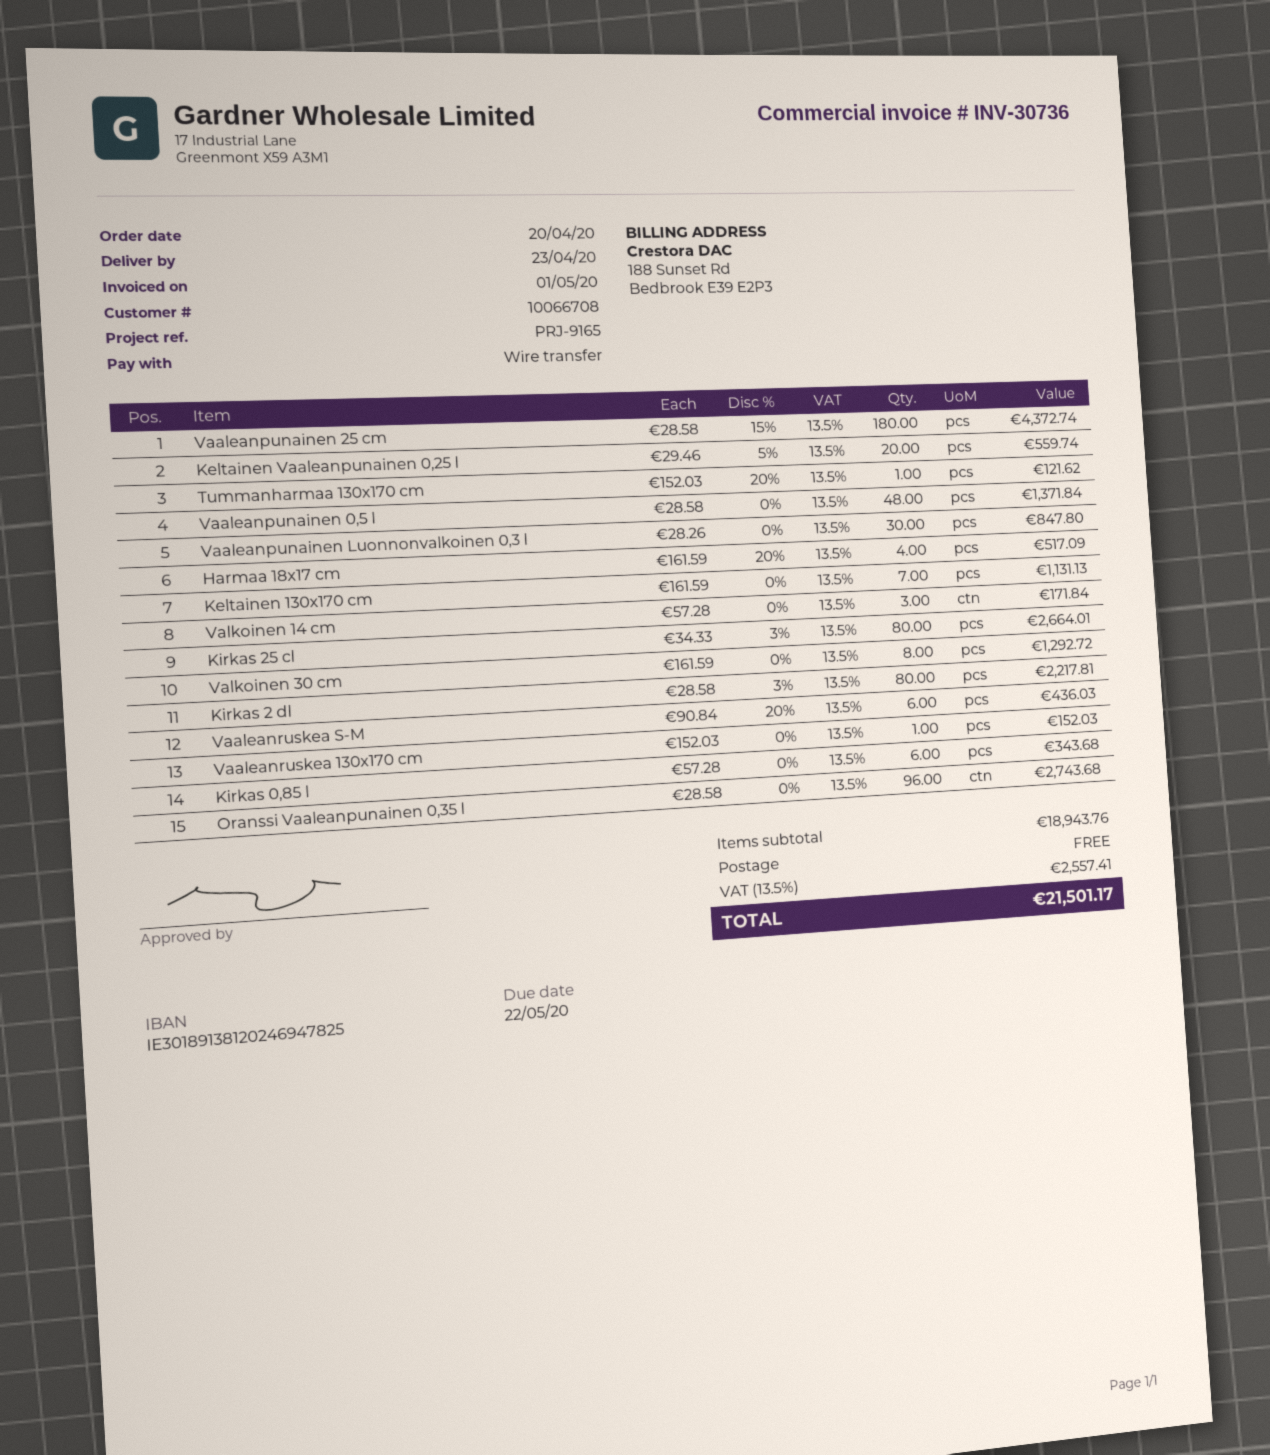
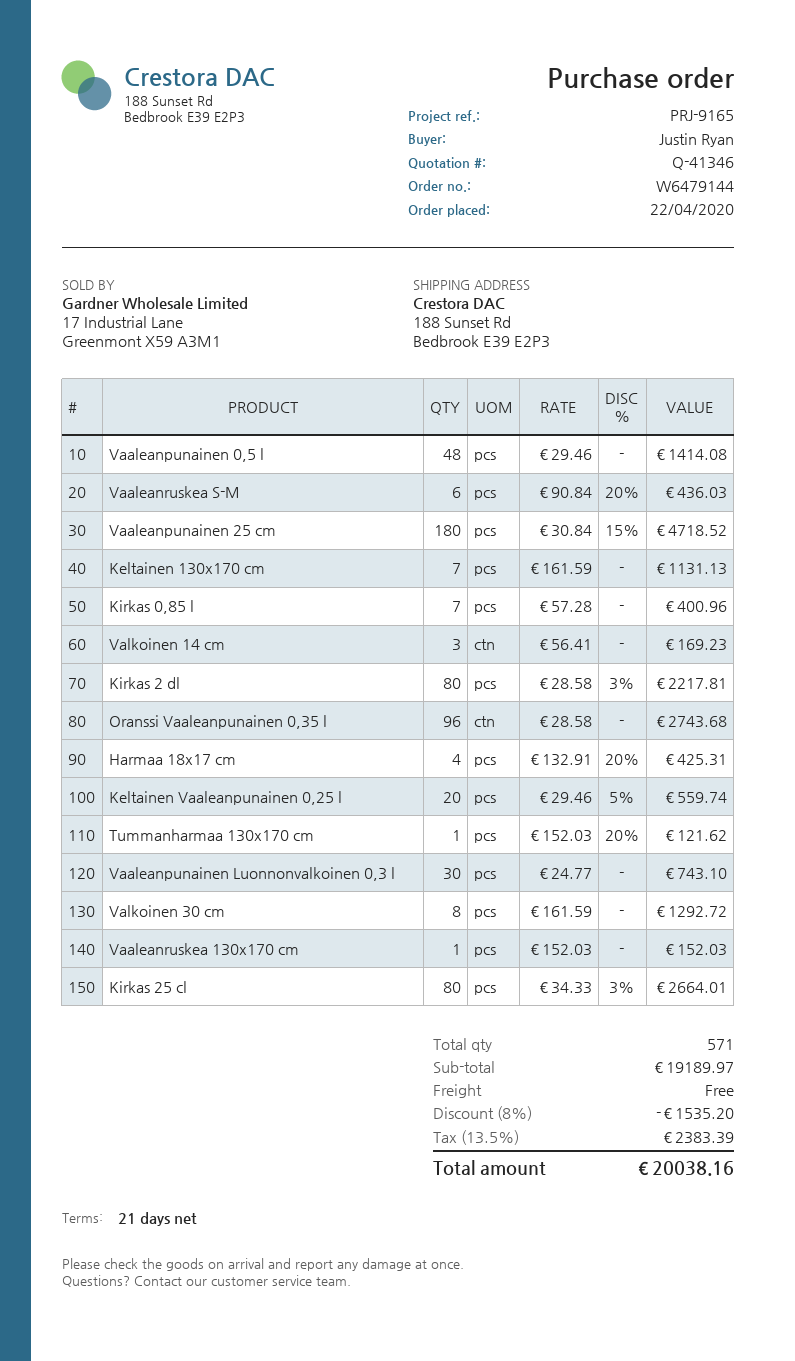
order date: 2020-04-20 -> 2020-04-22
Vaaleanpunainen 25 cm: 180 x 28.58 - 15% = 4372.74 -> 180 x 30.84 - 15% = 4718.52
Vaaleanpunainen 0,5 l: 48 x 28.58 = 1371.84 -> 48 x 29.46 = 1414.08
Vaaleanpunainen Luonnonvalkoinen 0,3 l: 30 x 28.26 = 847.80 -> 30 x 24.77 = 743.10
Harmaa 18x17 cm: 4 x 161.59 - 20% = 517.09 -> 4 x 132.91 - 20% = 425.31
Valkoinen 14 cm: 3 x 57.28 = 171.84 -> 3 x 56.41 = 169.23
Kirkas 0,85 l: 6 x 57.28 = 343.68 -> 7 x 57.28 = 400.96
subtotal: 18943.76 -> 19189.97
discount: none -> 8% = 1535.20
tax: 13.5% = 2557.41 -> 13.5% = 2383.39
total: 21501.17 -> 20038.16

